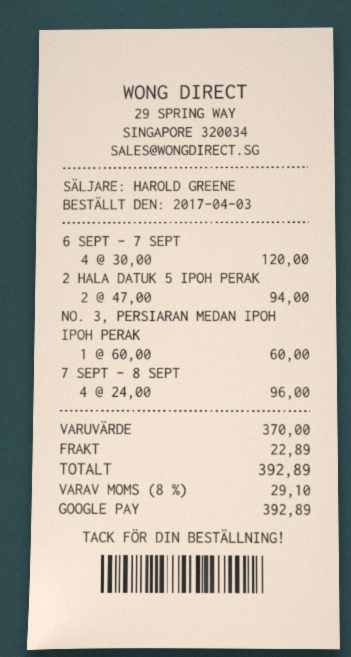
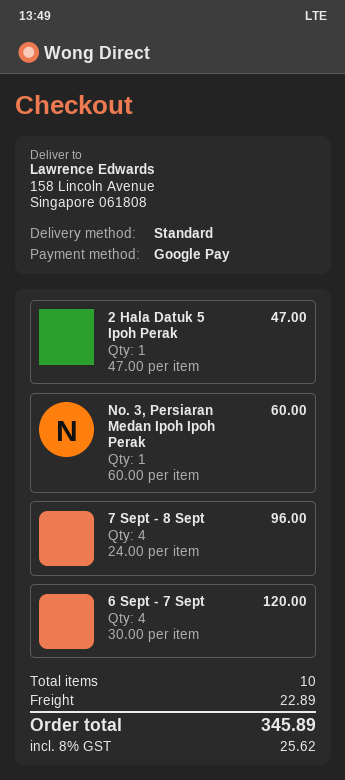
2 HALA DATUK 5 IPOH PERAK: 2 x 47.00 = 94.00 -> 1 x 47.00 = 47.00
tax: 8% = 29.10 -> 8% = 25.62
total: 392.89 -> 345.89

